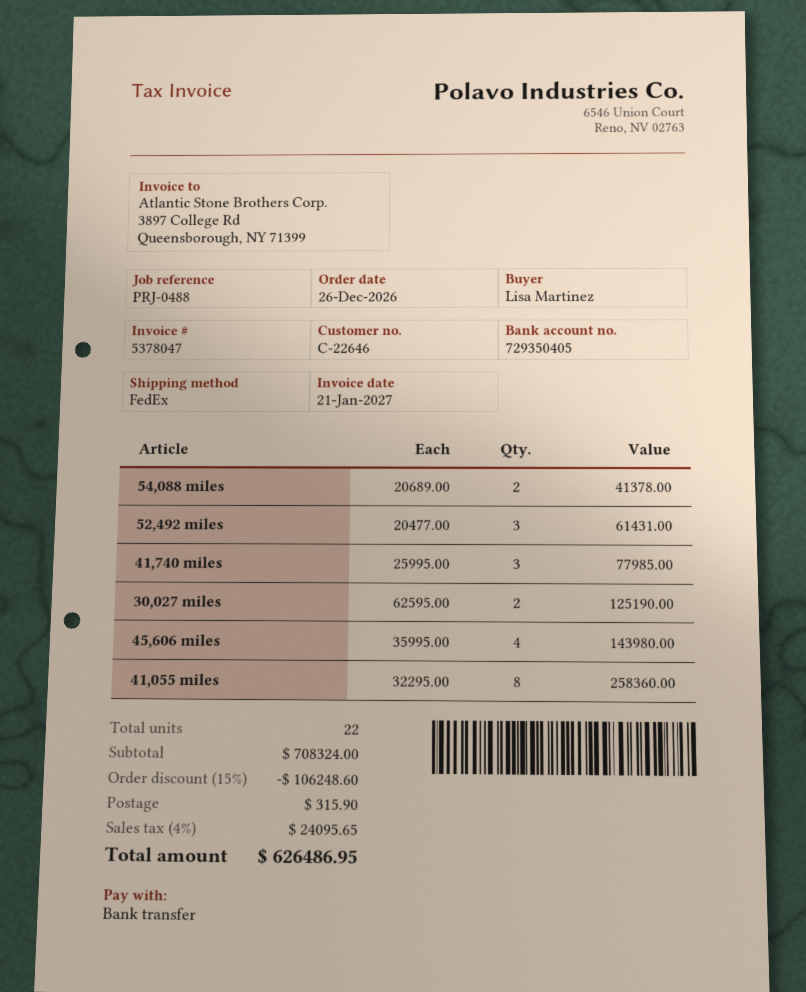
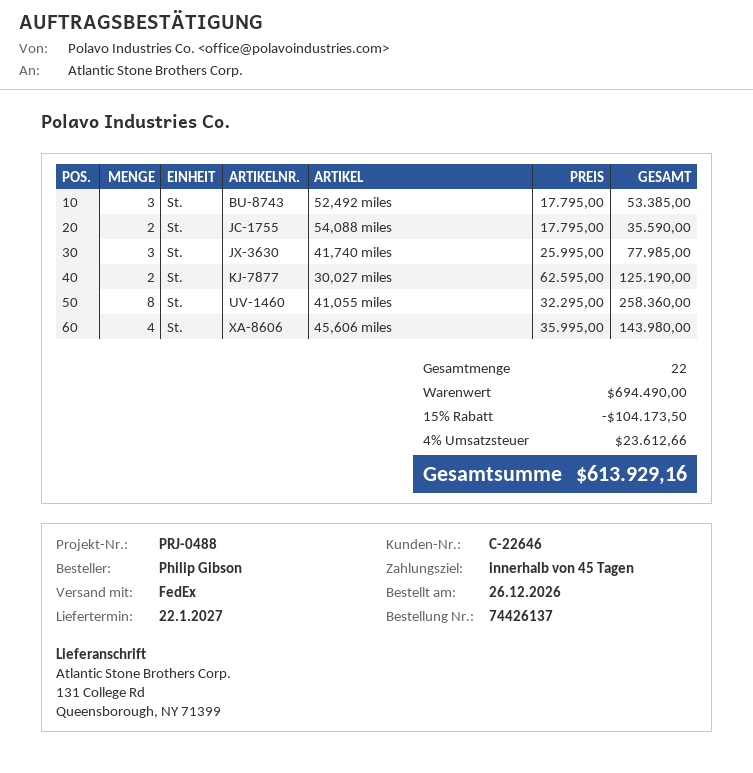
ordered by: Lisa Martinez -> Philip Gibson
54,088 miles: 2 x 20689.00 = 41378.00 -> 2 x 17795.00 = 35590.00
52,492 miles: 3 x 20477.00 = 61431.00 -> 3 x 17795.00 = 53385.00
subtotal: 708324.00 -> 694490.00
discount: 15% = 106248.60 -> 15% = 104173.50
shipping: 315.90 -> none
tax: 4% = 24095.65 -> 4% = 23612.66
total: 626486.95 -> 613929.16

